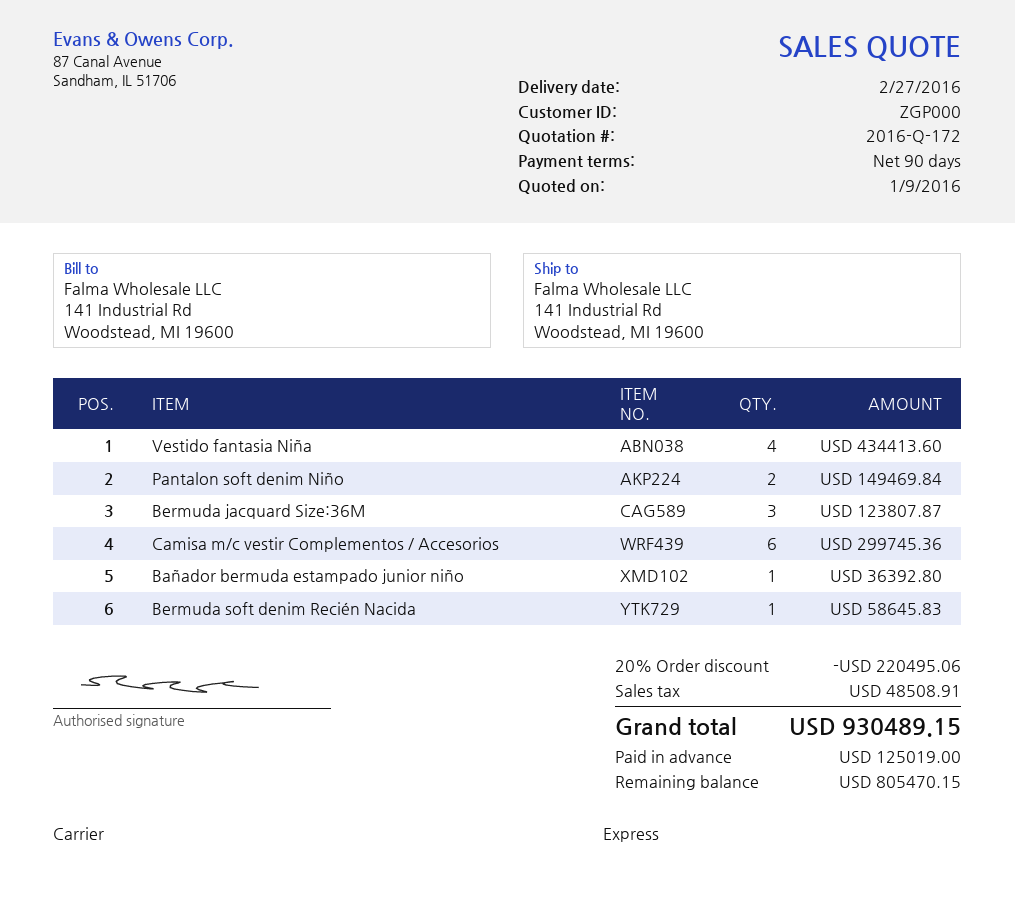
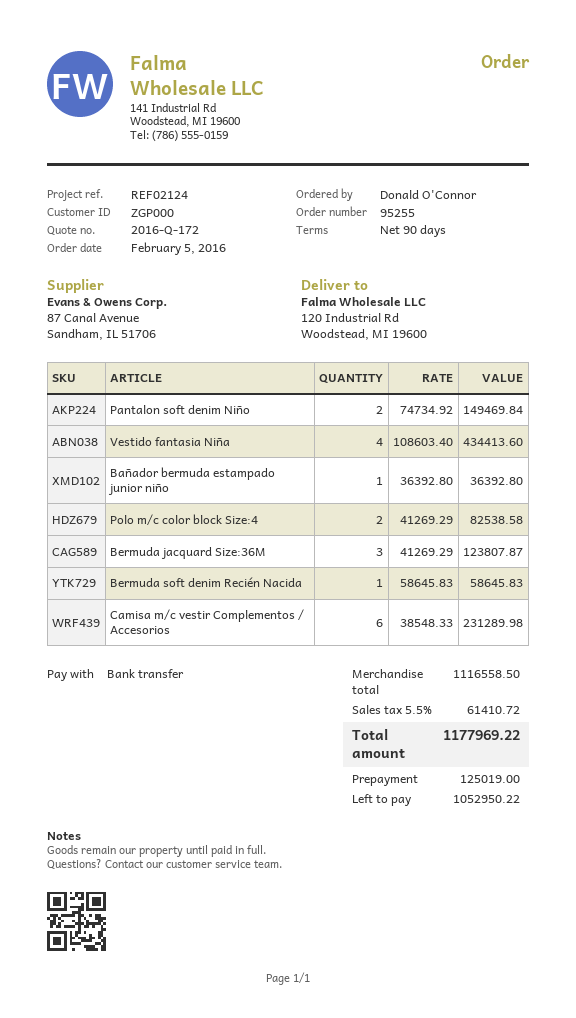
ship to: 141 Industrial Rd, Woodstead, MI 19600 -> 120 Industrial Rd, Woodstead, MI 19600
Camisa m/c vestir Complementos / Accesorios: 6 for 299745.36 -> 6 for 231289.98
Polo m/c color block Size:4: none -> 2 for 82538.58
discount: 20% = 220495.06 -> none
tax: 48508.91 -> 61410.72
total: 930489.15 -> 1177969.22
balance: 805470.15 -> 1052950.22

